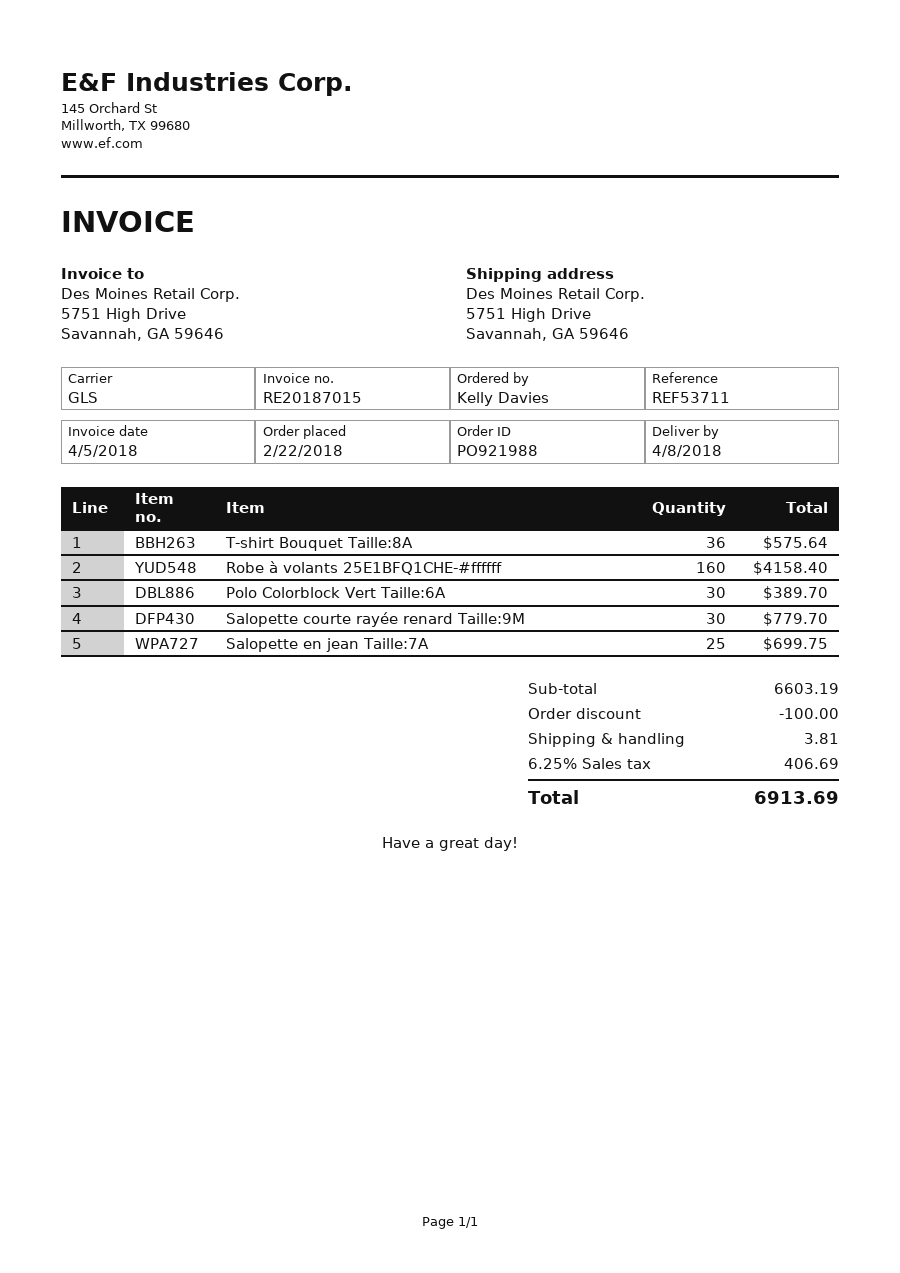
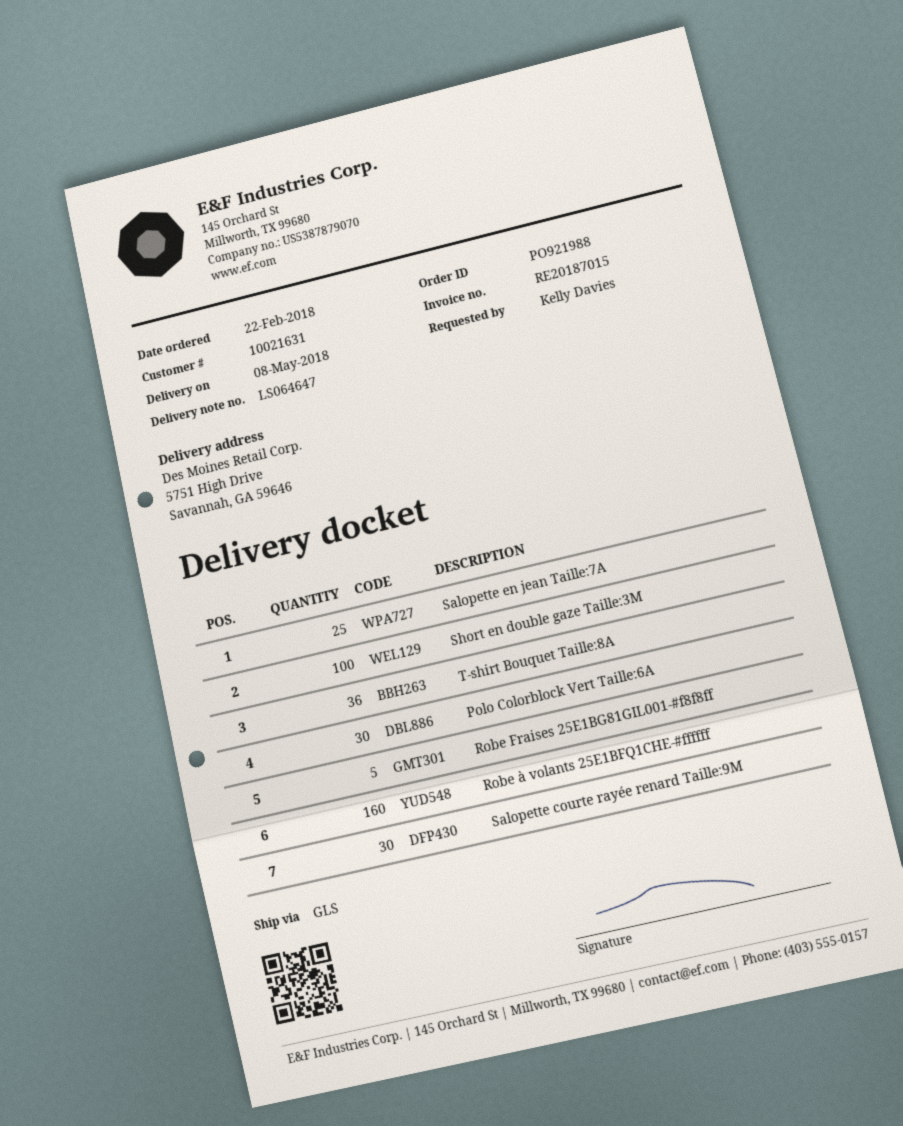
delivery date: 2018-04-08 -> 2018-05-08
Short en double gaze Taille:3M: none -> 100
Robe Fraises 25E1BG81GIL001-#f8f8ff: none -> 5

